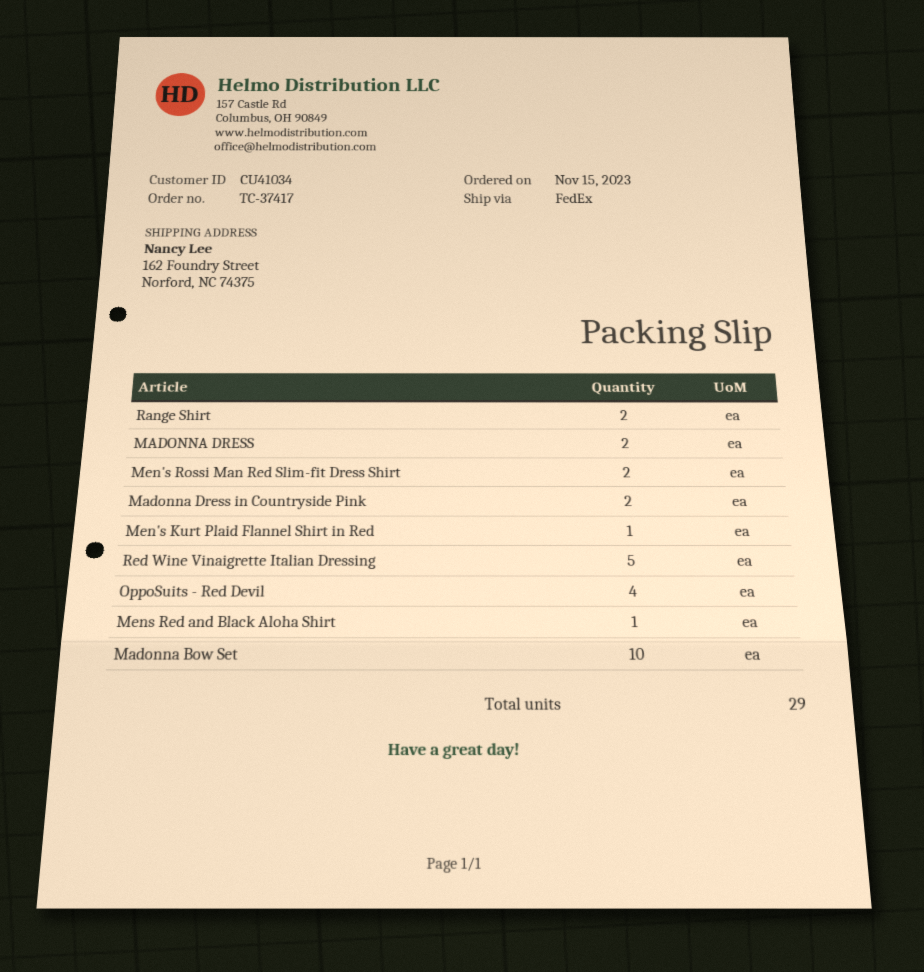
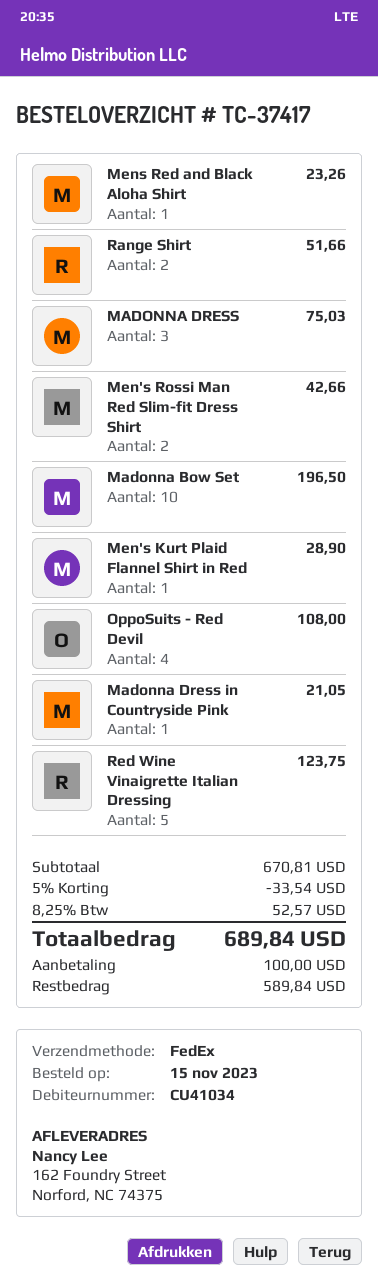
MADONNA DRESS: 2 -> 3
Madonna Dress in Countryside Pink: 2 -> 1

